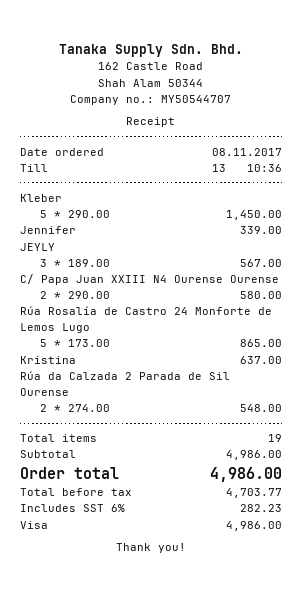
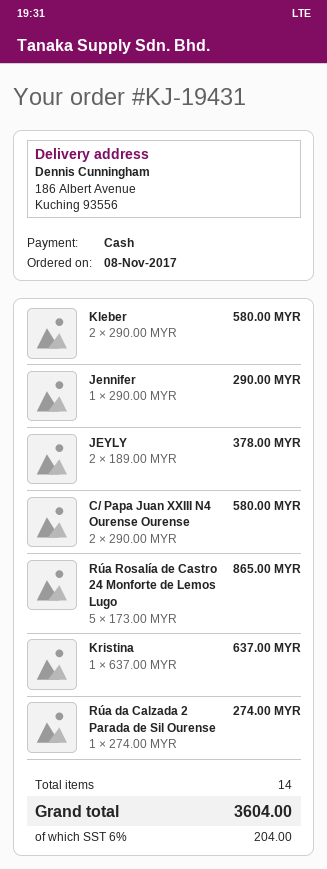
payment method: Visa -> cash
Kleber: 5 x 290.00 = 1450.00 -> 2 x 290.00 = 580.00
Jennifer: 1 x 339.00 = 339.00 -> 1 x 290.00 = 290.00
JEYLY: 3 x 189.00 = 567.00 -> 2 x 189.00 = 378.00
Rúa da Calzada 2 Parada de Sil Ourense: 2 x 274.00 = 548.00 -> 1 x 274.00 = 274.00
total quantity: 19 -> 14
tax: 6% = 282.23 -> 6% = 204.00
total: 4986.00 -> 3604.00

